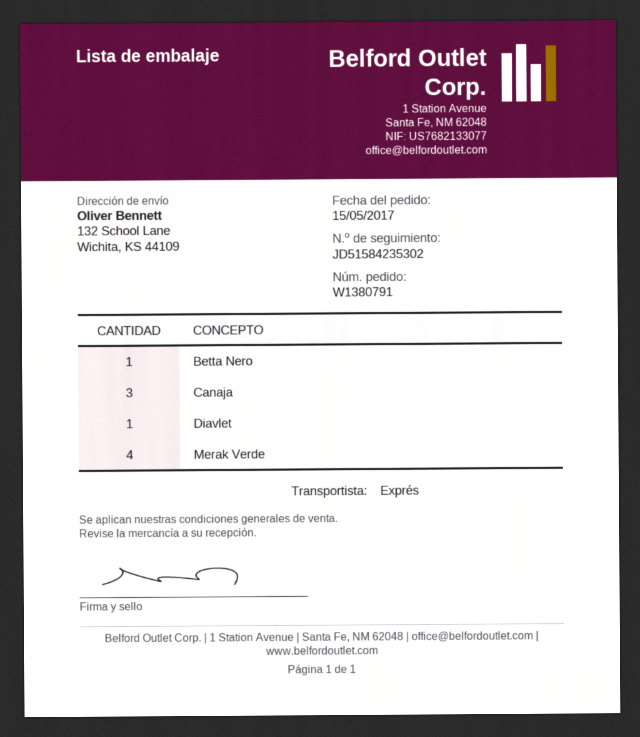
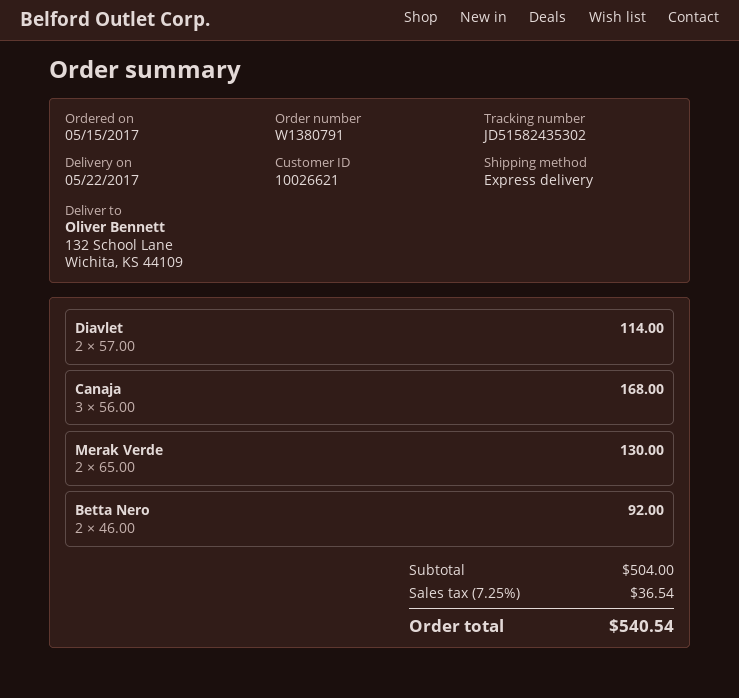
tracking number: JD51584235302 -> JD51582435302
Betta Nero: 1 -> 2
Diavlet: 1 -> 2
Merak Verde: 4 -> 2

